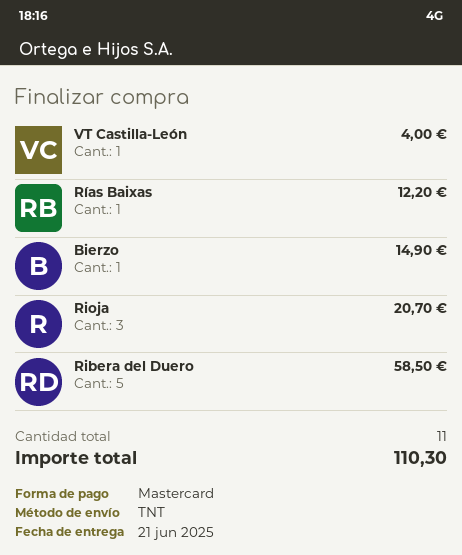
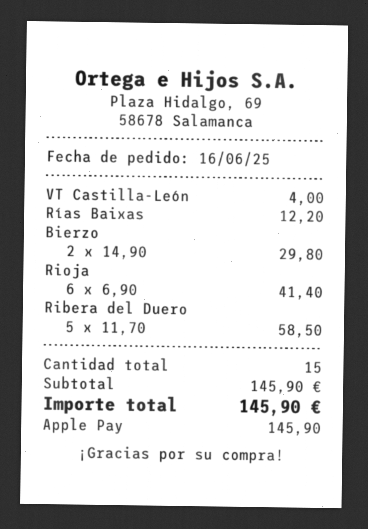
payment method: Mastercard -> Apple Pay
Bierzo: 1 for 14.90 -> 2 for 29.80
Rioja: 3 for 20.70 -> 6 for 41.40
total quantity: 11 -> 15
total: 110.30 -> 145.90

